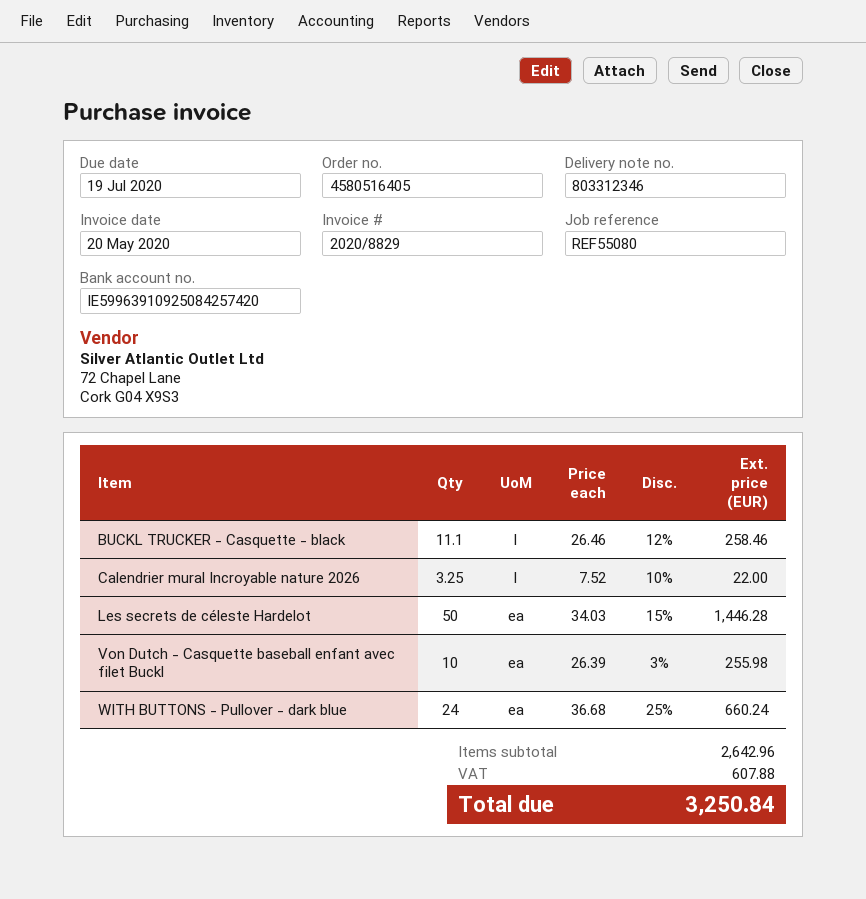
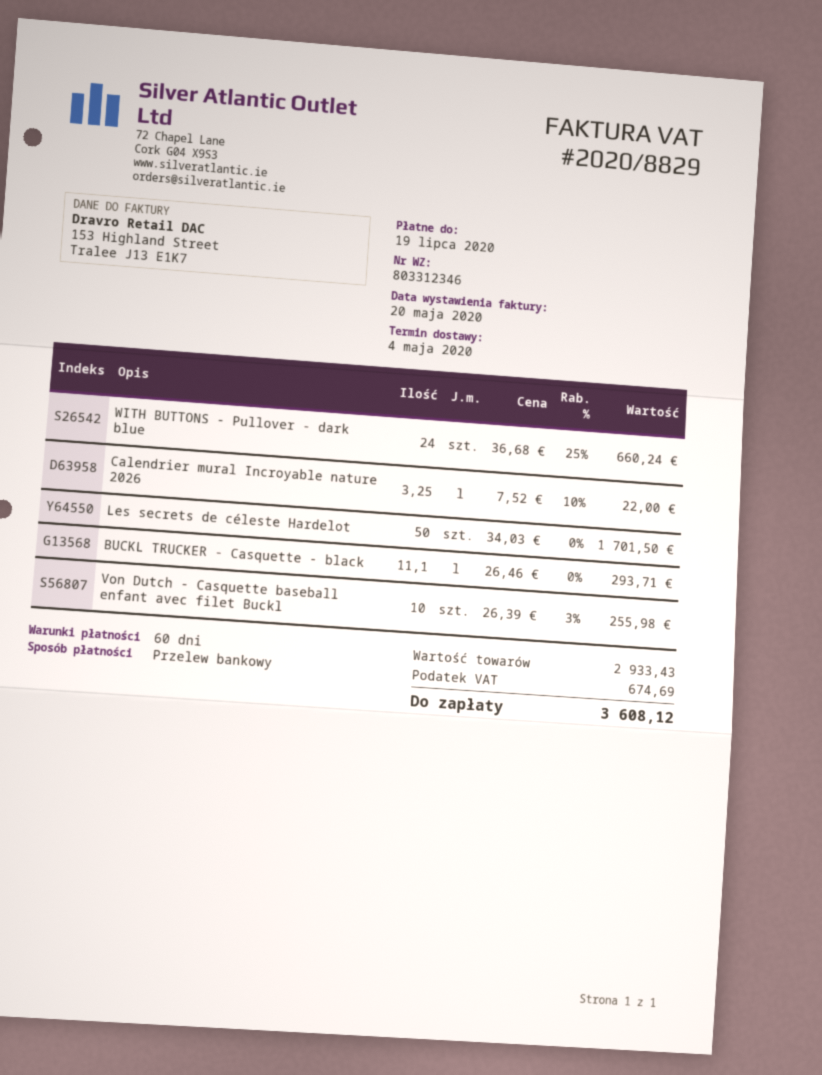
BUCKL TRUCKER - Casquette - black: 11.1 x 26.46 - 12% = 258.46 -> 11.1 x 26.46 = 293.71
Les secrets de céleste Hardelot: 50 x 34.03 - 15% = 1446.28 -> 50 x 34.03 = 1701.50
subtotal: 2642.96 -> 2933.43
tax: 607.88 -> 674.69
total: 3250.84 -> 3608.12

